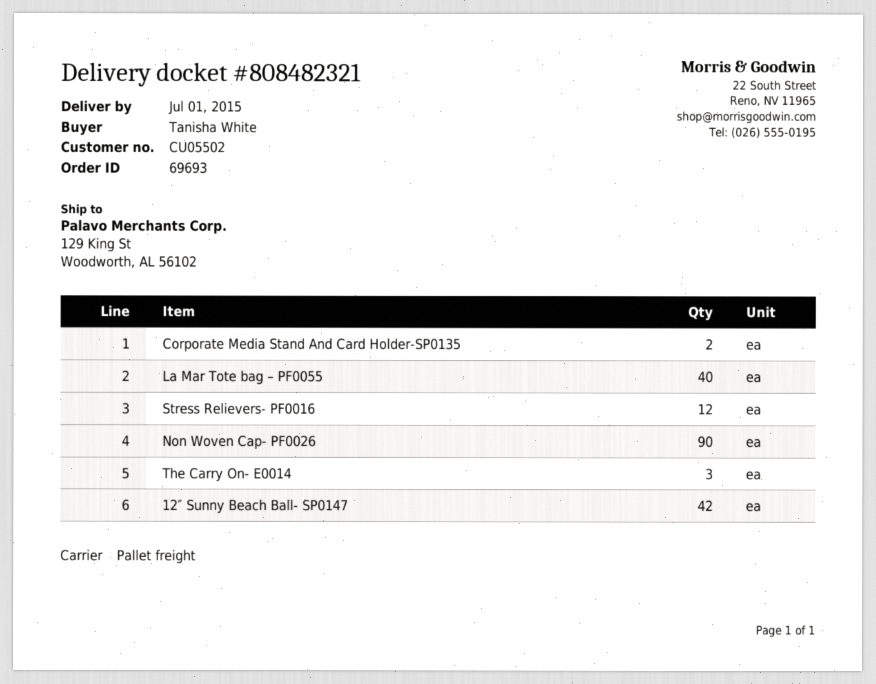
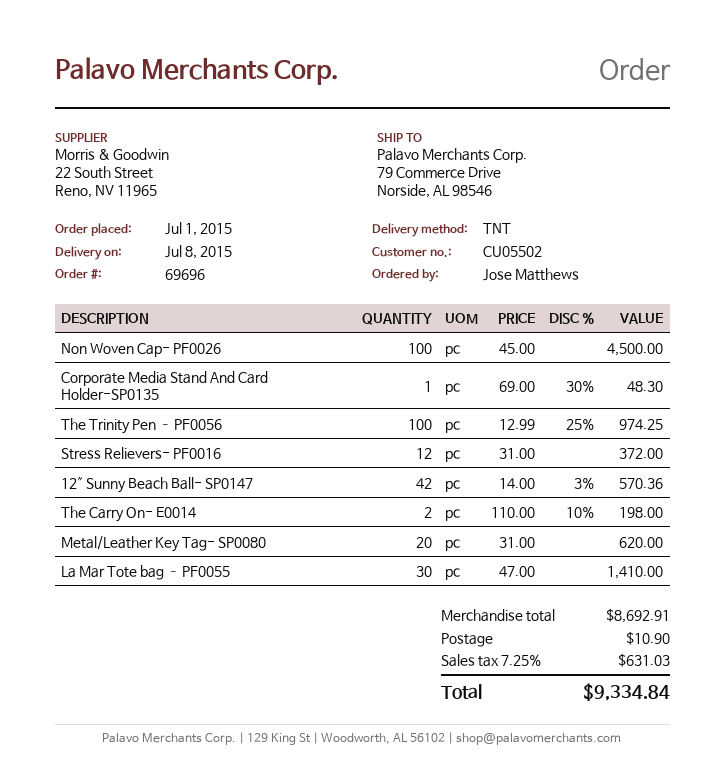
order number: 69693 -> 69696
delivery date: 2015-07-01 -> 2015-07-08
ordered by: Tanisha White -> Jose Matthews
shipping method: pallet freight -> TNT
ship to: 129 King St, Woodworth, AL 56102 -> 79 Commerce Drive, Norside, AL 98546
Corporate Media Stand And Card Holder-SP0135: 2 -> 1
La Mar Tote bag – PF0055: 40 -> 30
Non Woven Cap- PF0026: 90 -> 100
The Carry On- E0014: 3 -> 2
The Trinity Pen – PF0056: none -> 100
Metal/Leather Key Tag- SP0080: none -> 20

